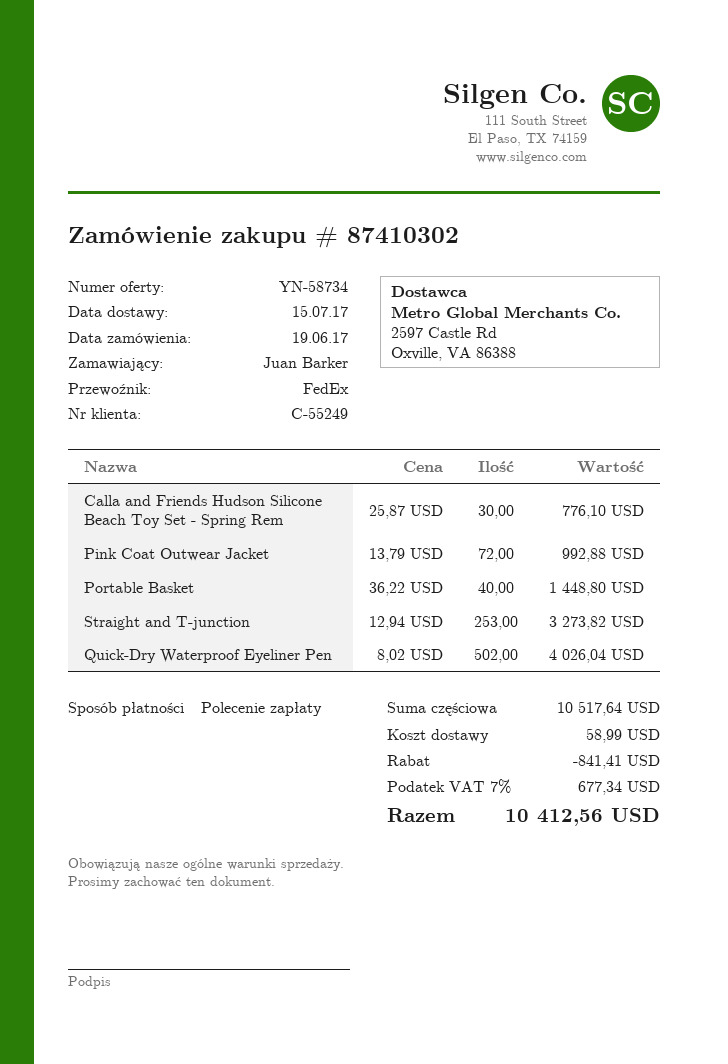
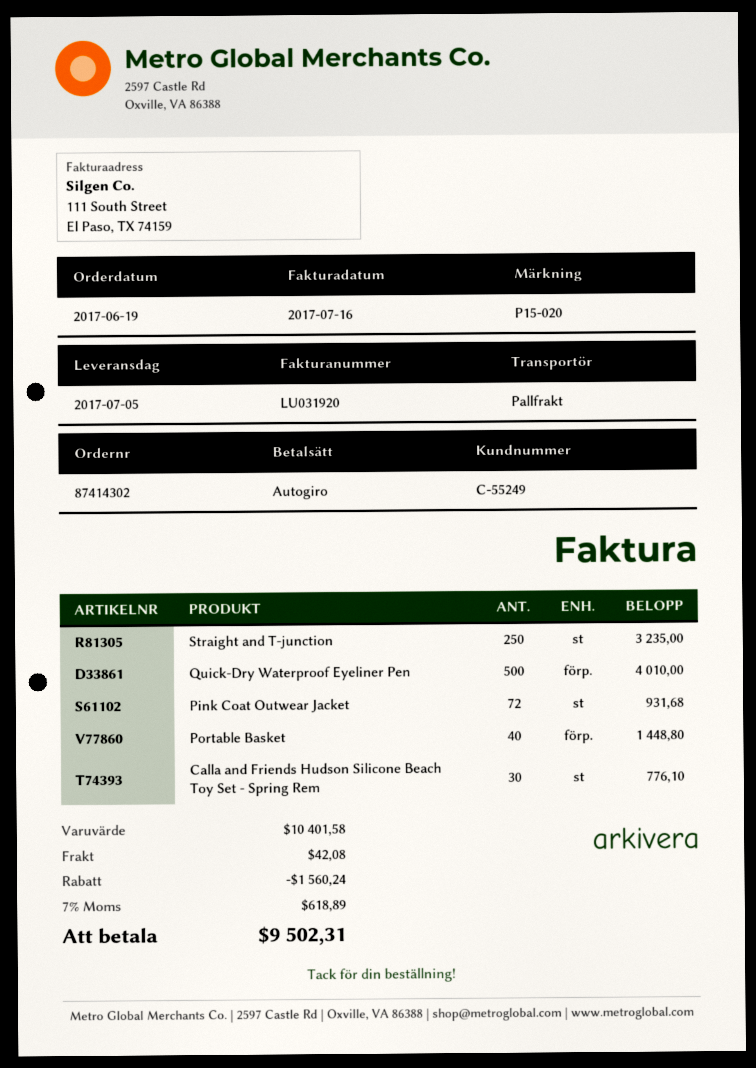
order number: 87410302 -> 87414302
delivery date: 2017-07-15 -> 2017-07-05
shipping method: FedEx -> pallet freight
Pink Coat Outwear Jacket: 72 for 992.88 -> 72 for 931.68
Straight and T-junction: 253 for 3273.82 -> 250 for 3235.00
Quick-Dry Waterproof Eyeliner Pen: 502 for 4026.04 -> 500 for 4010.00
subtotal: 10517.64 -> 10401.58
discount: 841.41 -> 1560.24
shipping: 58.99 -> 42.08
tax: 7% = 677.34 -> 7% = 618.89
total: 10412.56 -> 9502.31

